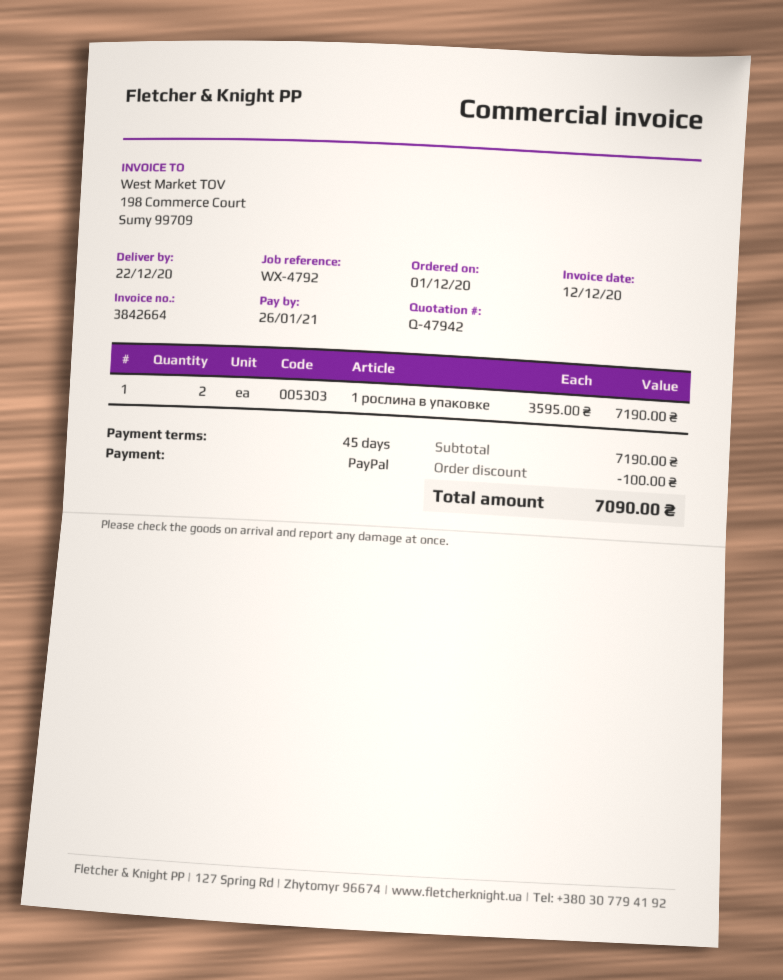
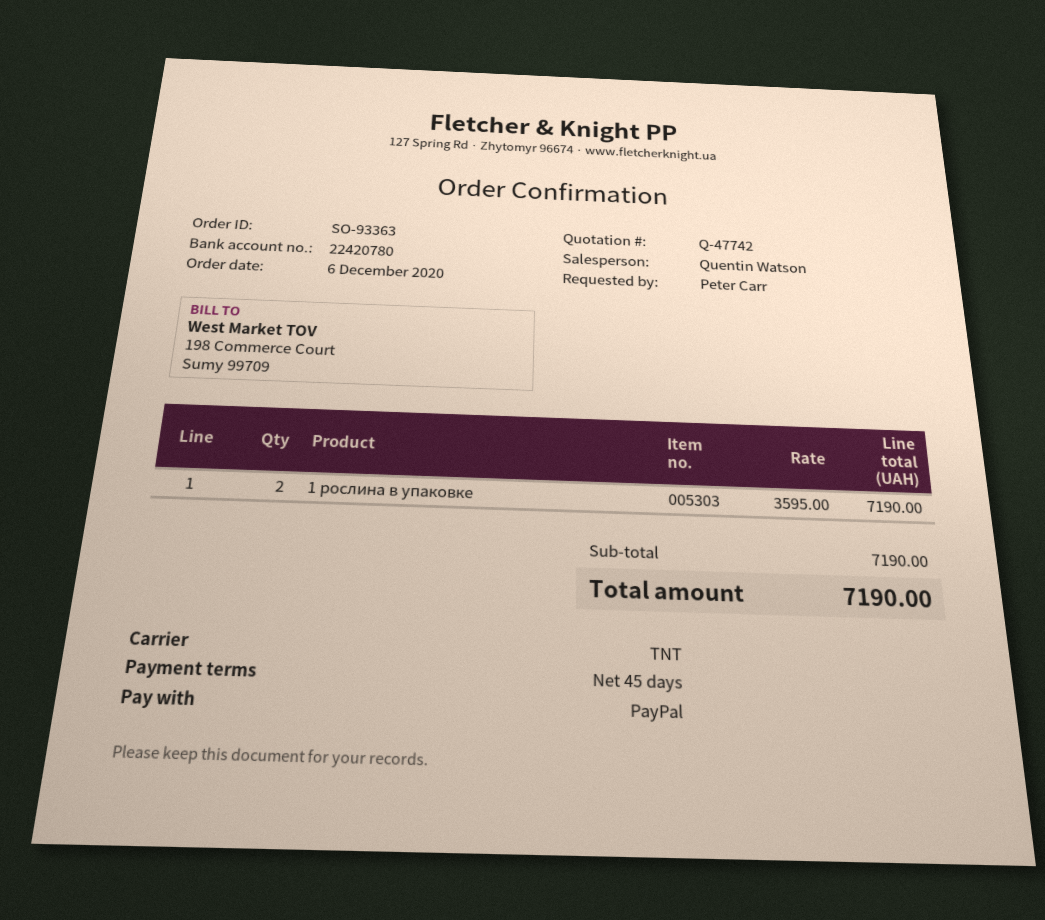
quote number: Q-47942 -> Q-47742
order date: 2020-12-01 -> 2020-12-06
discount: 100.00 -> none
total: 7090.00 -> 7190.00

